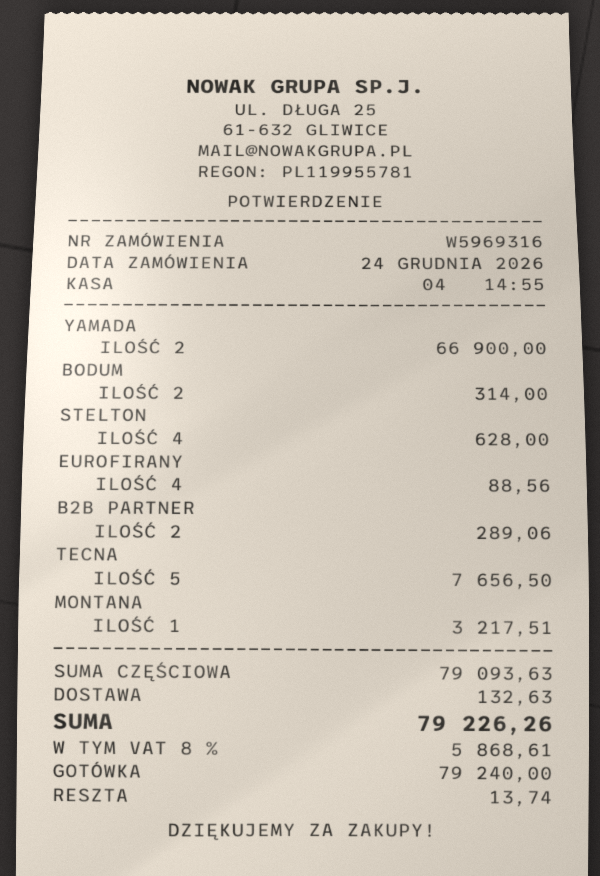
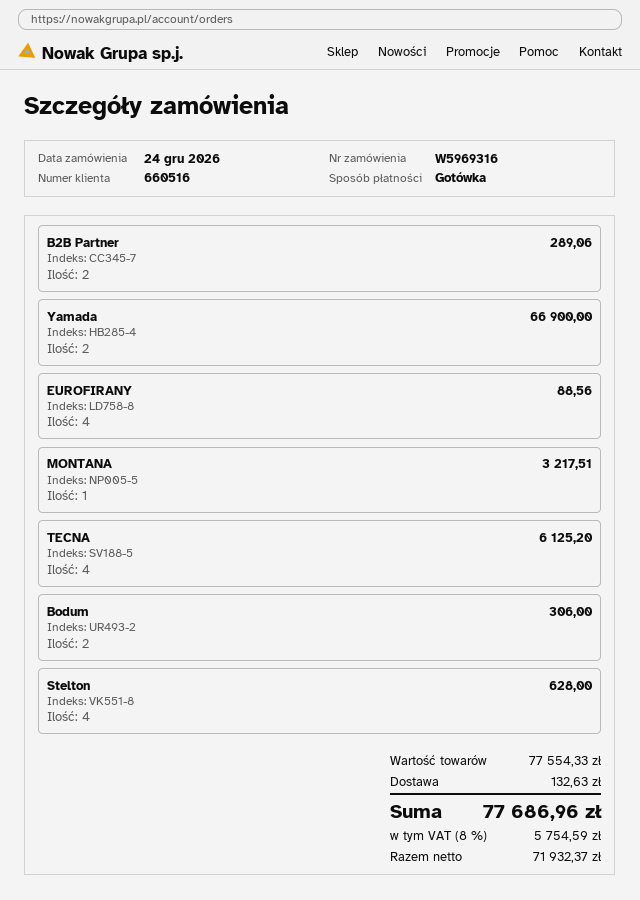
BODUM: 2 for 314.00 -> 2 for 306.00
TECNA: 5 for 7656.50 -> 4 for 6125.20
subtotal: 79093.63 -> 77554.33
tax: 8% = 5868.61 -> 8% = 5754.59
total: 79226.26 -> 77686.96

